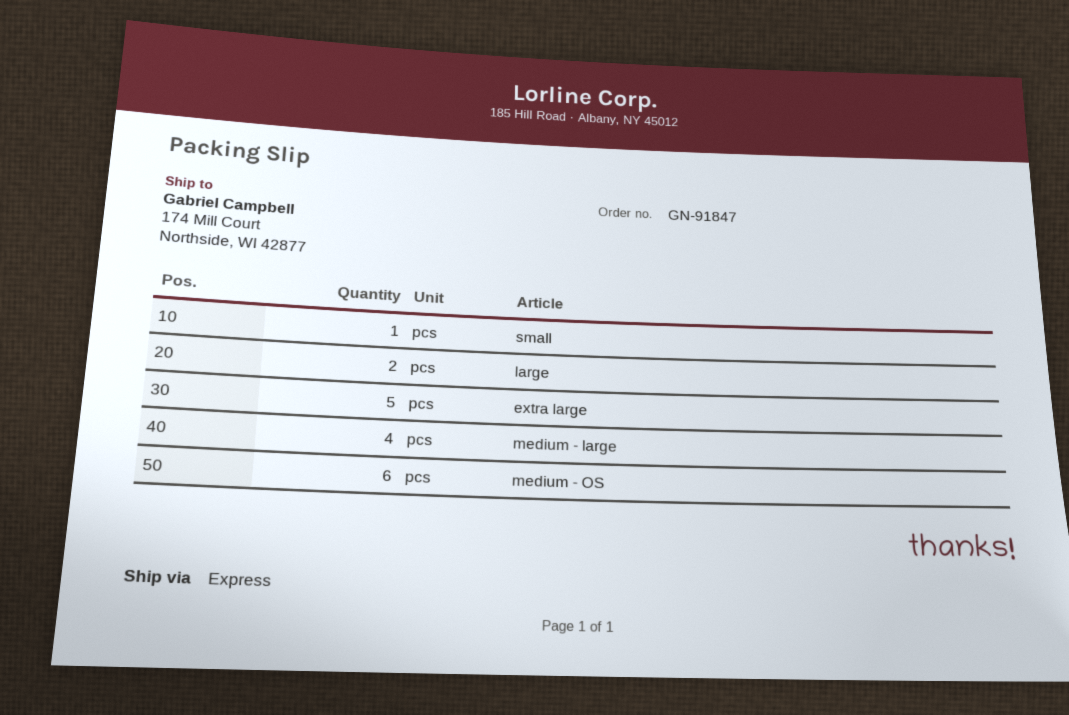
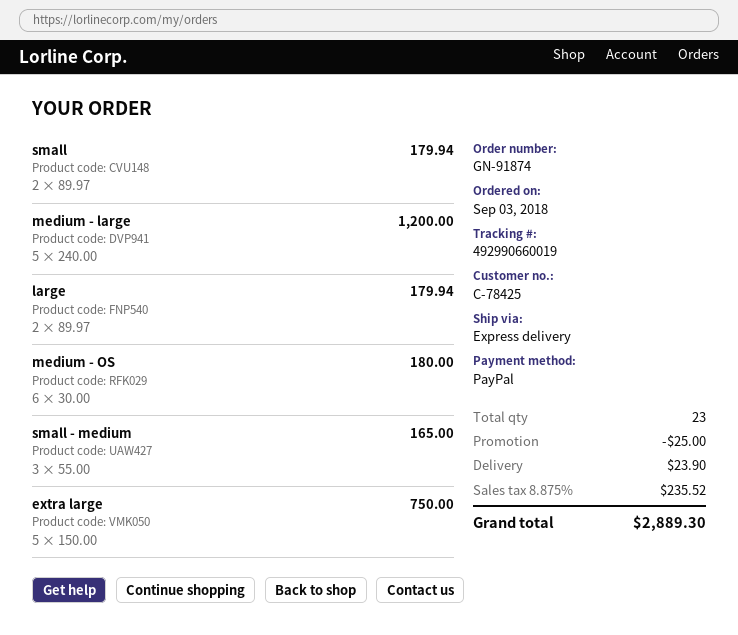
order number: GN-91847 -> GN-91874
small: 1 -> 2
medium - large: 4 -> 5
small - medium: none -> 3

